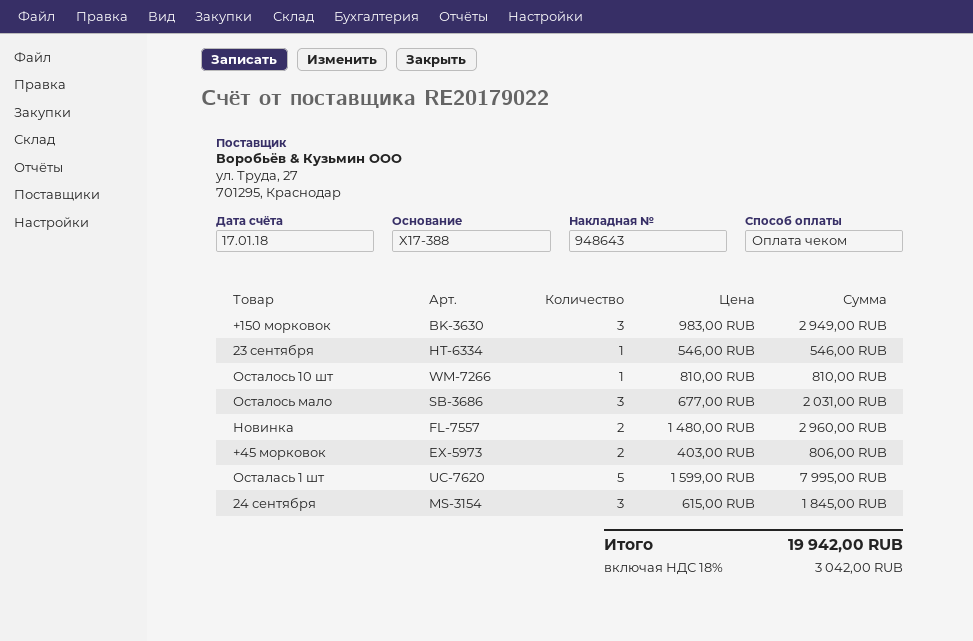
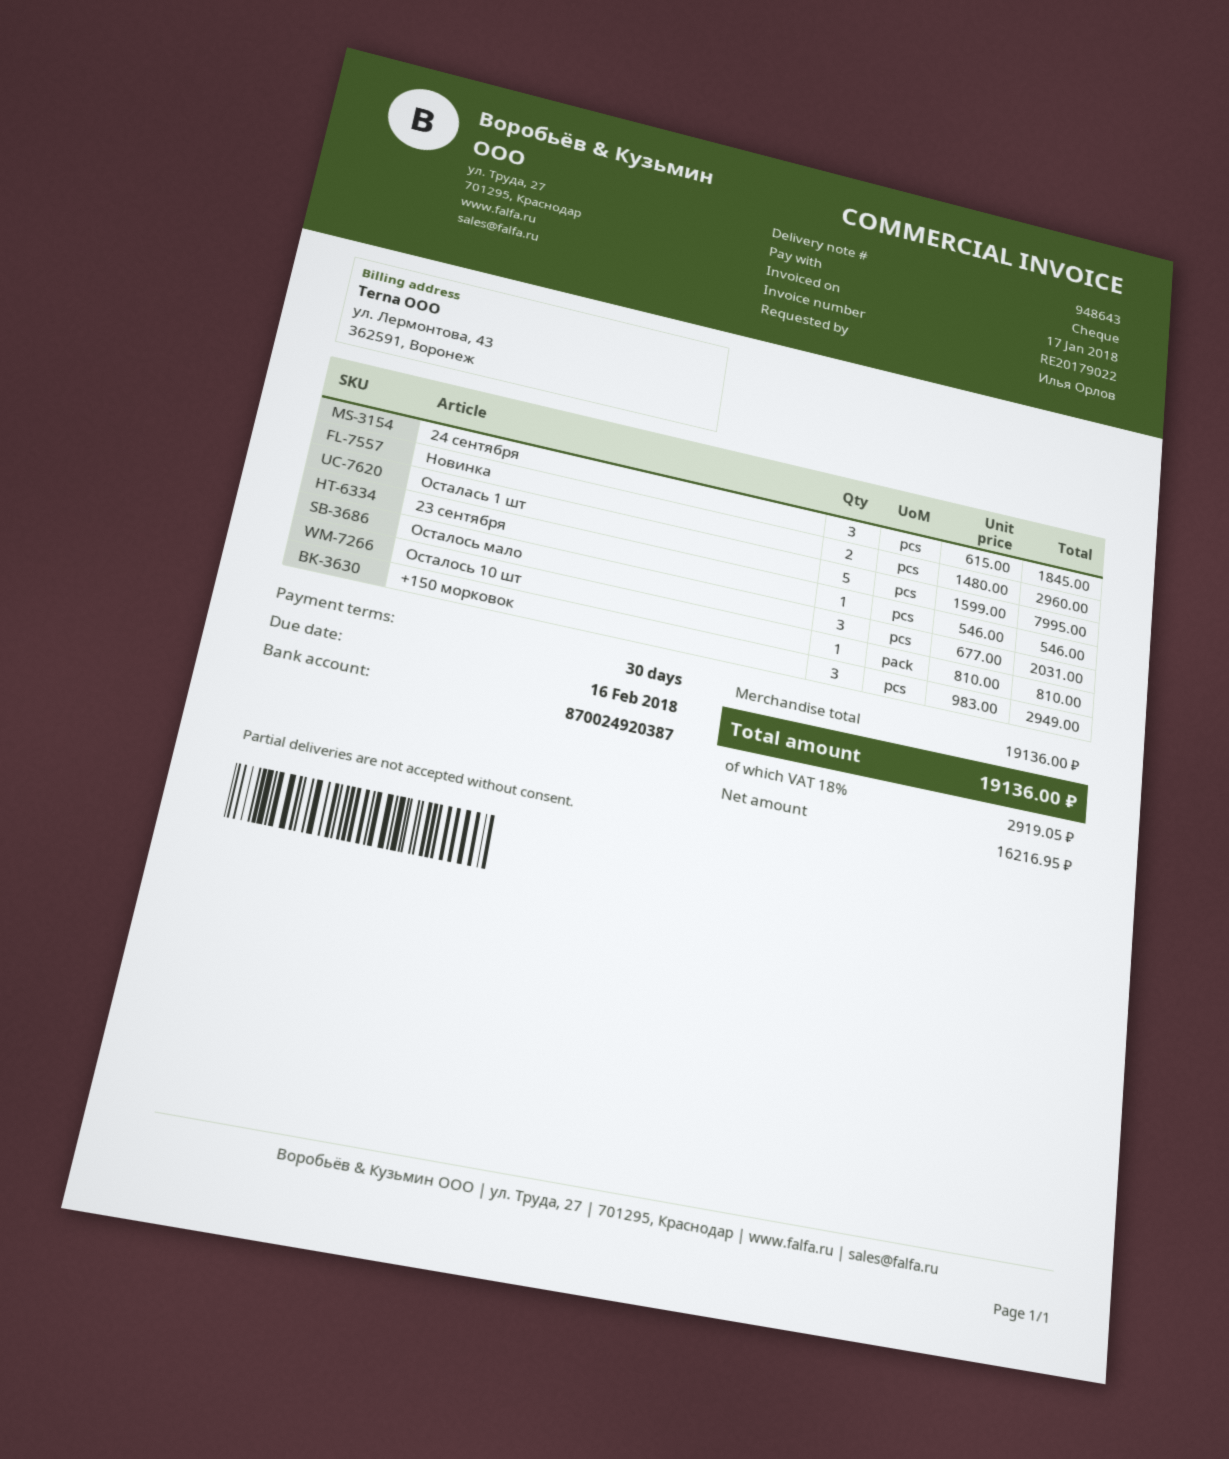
+45 морковок: 2 x 403.00 = 806.00 -> none
tax: 18% = 3042.00 -> 18% = 2919.05
total: 19942.00 -> 19136.00

